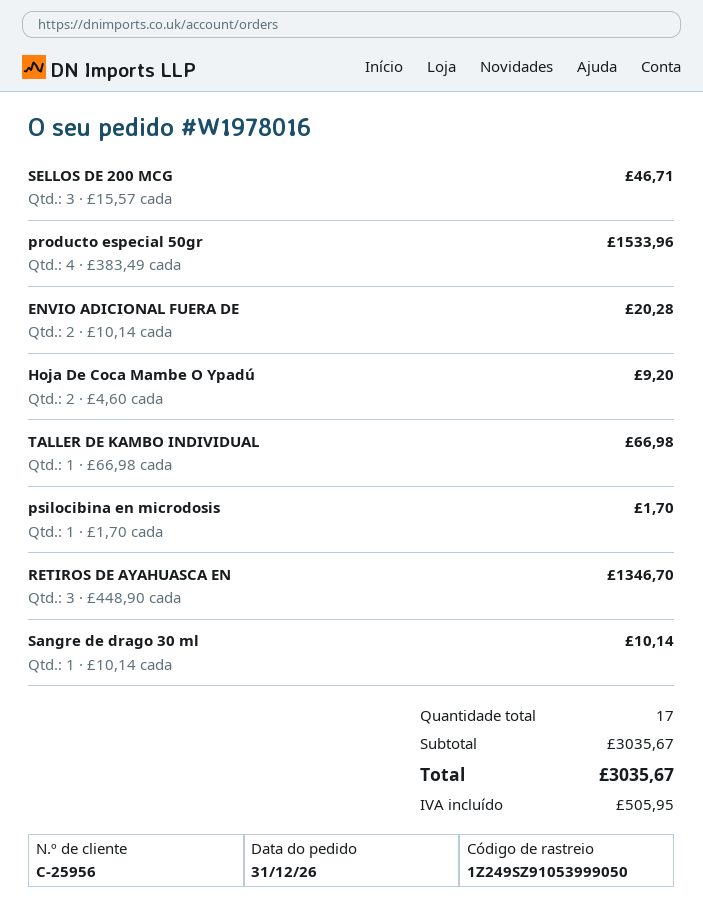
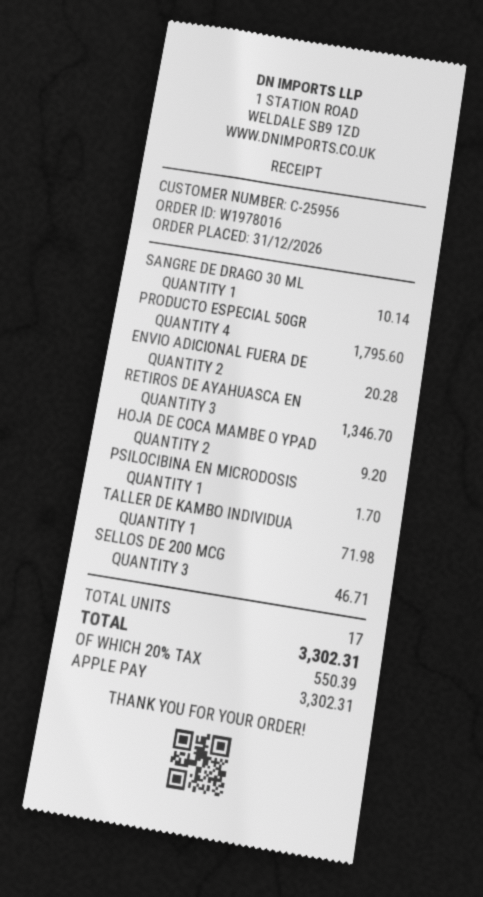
producto especial 50gr: 4 for 1533.96 -> 4 for 1795.60
TALLER DE KAMBO INDIVIDUAL: 1 for 66.98 -> 1 for 71.98
tax: 505.95 -> 550.39
total: 3035.67 -> 3302.31

